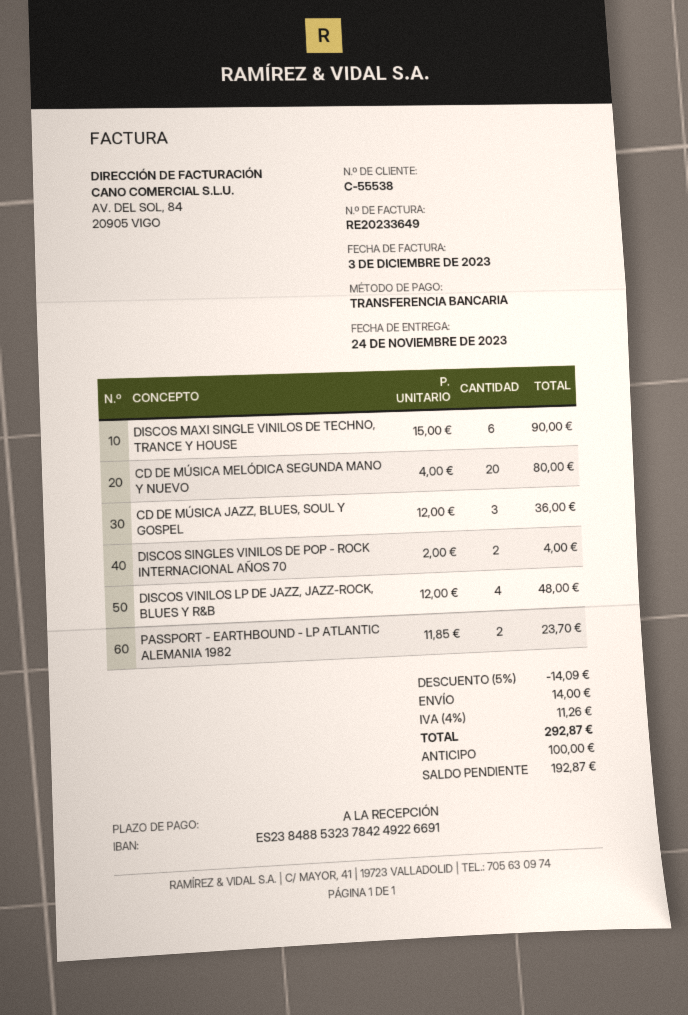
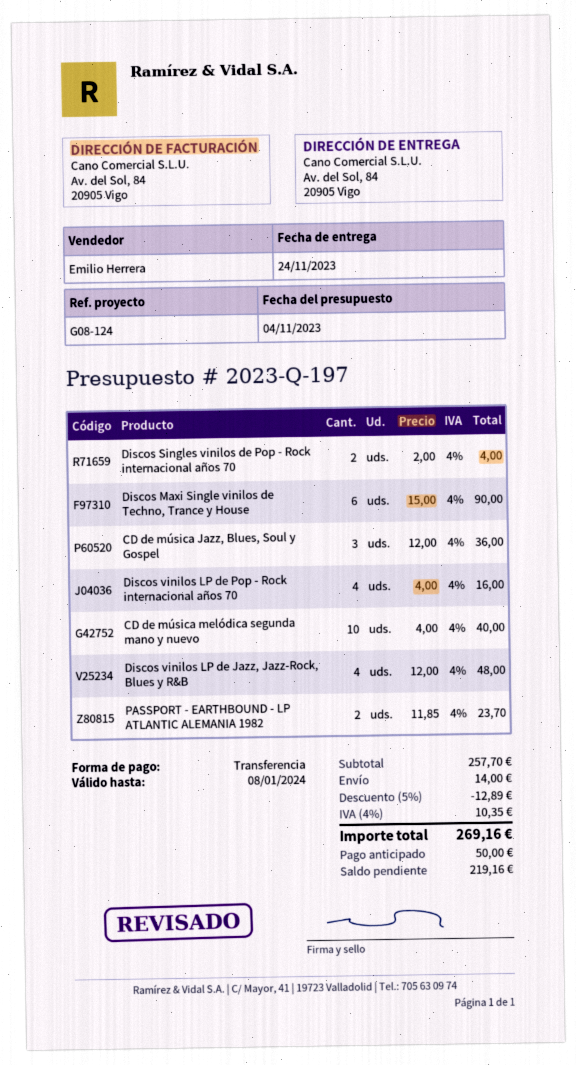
CD DE MÚSICA MELÓDICA SEGUNDA MANO Y NUEVO: 20 x 4.00 = 80.00 -> 10 x 4.00 = 40.00
Discos vinilos LP de Pop - Rock internacional años 70: none -> 4 x 4.00 = 16.00
discount: 5% = 14.09 -> 5% = 12.89
tax: 4% = 11.26 -> 4% = 10.35
total: 292.87 -> 269.16
deposit: 100.00 -> 50.00
balance: 192.87 -> 219.16

